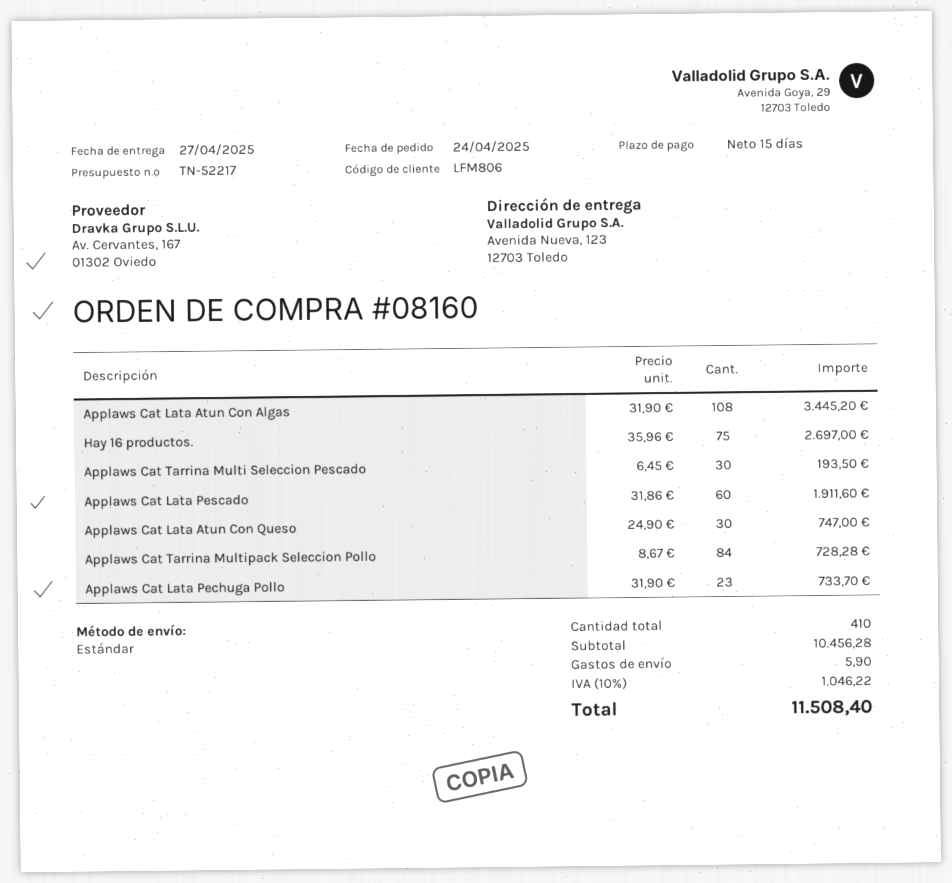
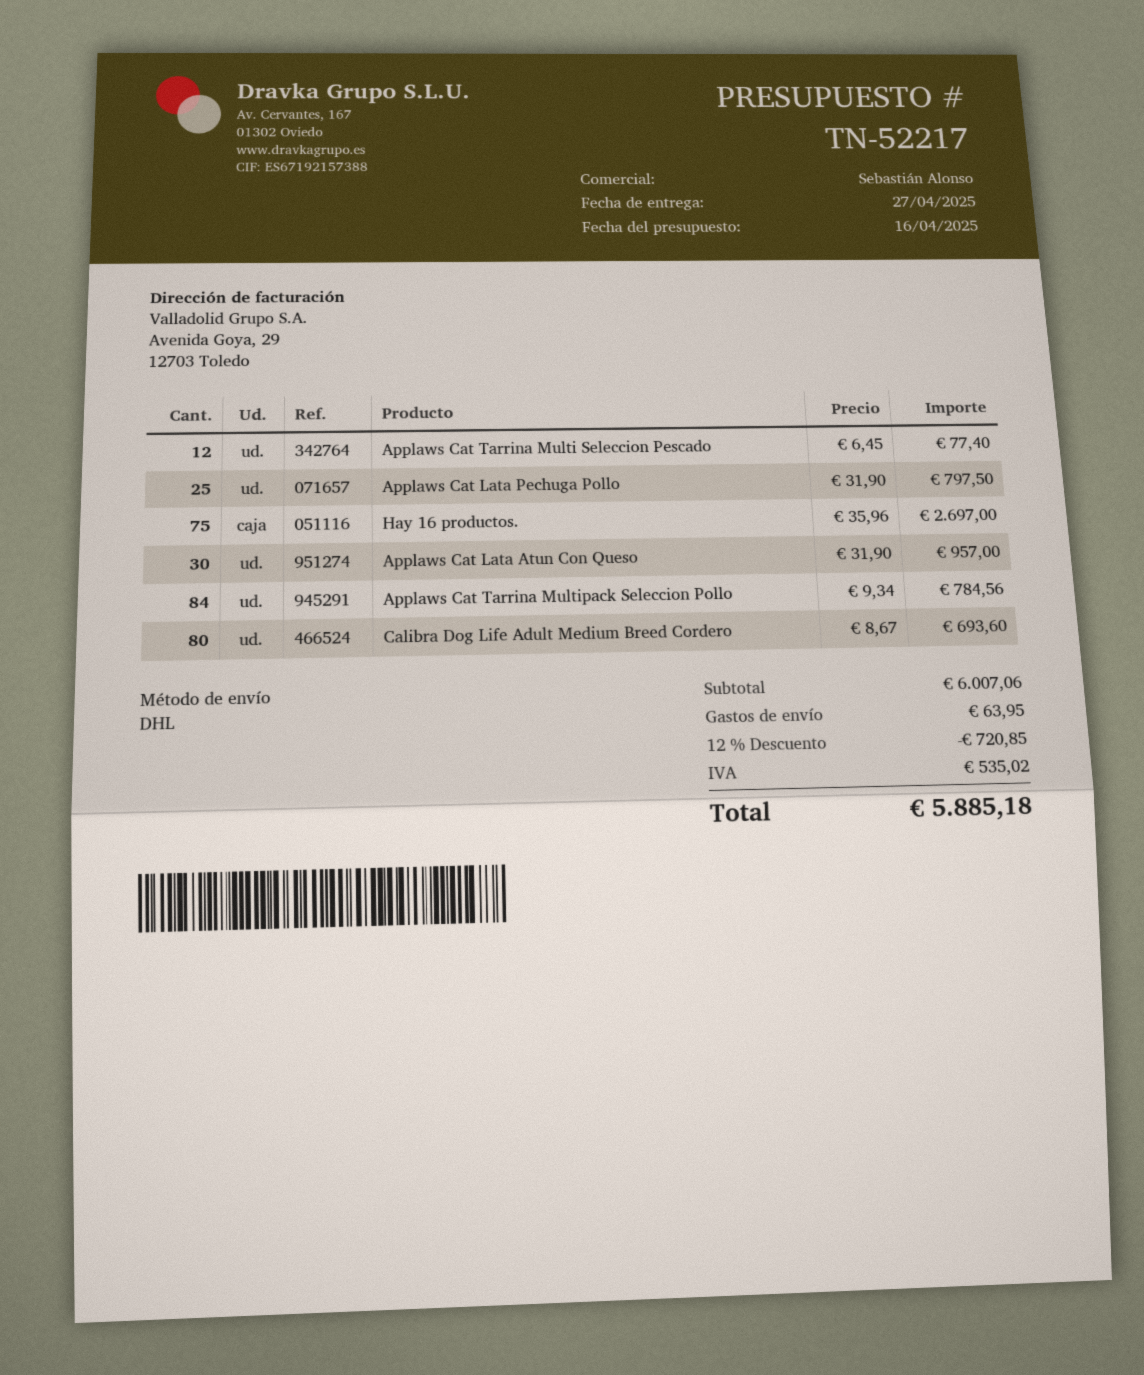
shipping method: standard -> DHL
Applaws Cat Lata Atun Con Algas: 108 x 31.90 = 3445.20 -> none
Applaws Cat Tarrina Multi Seleccion Pescado: 30 x 6.45 = 193.50 -> 12 x 6.45 = 77.40
Applaws Cat Lata Pescado: 60 x 31.86 = 1911.60 -> none
Applaws Cat Lata Atun Con Queso: 30 x 24.90 = 747.00 -> 30 x 31.90 = 957.00
Applaws Cat Tarrina Multipack Seleccion Pollo: 84 x 8.67 = 728.28 -> 84 x 9.34 = 784.56
Applaws Cat Lata Pechuga Pollo: 23 x 31.90 = 733.70 -> 25 x 31.90 = 797.50
Calibra Dog Life Adult Medium Breed Cordero: none -> 80 x 8.67 = 693.60
subtotal: 10456.28 -> 6007.06
discount: none -> 12% = 720.85
shipping: 5.90 -> 63.95
tax: 1046.22 -> 535.02
total: 11508.40 -> 5885.18

